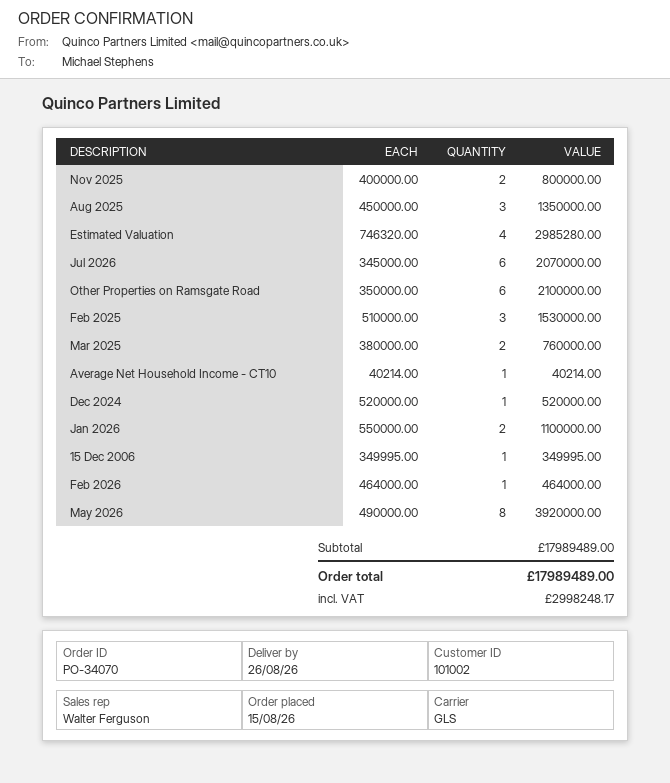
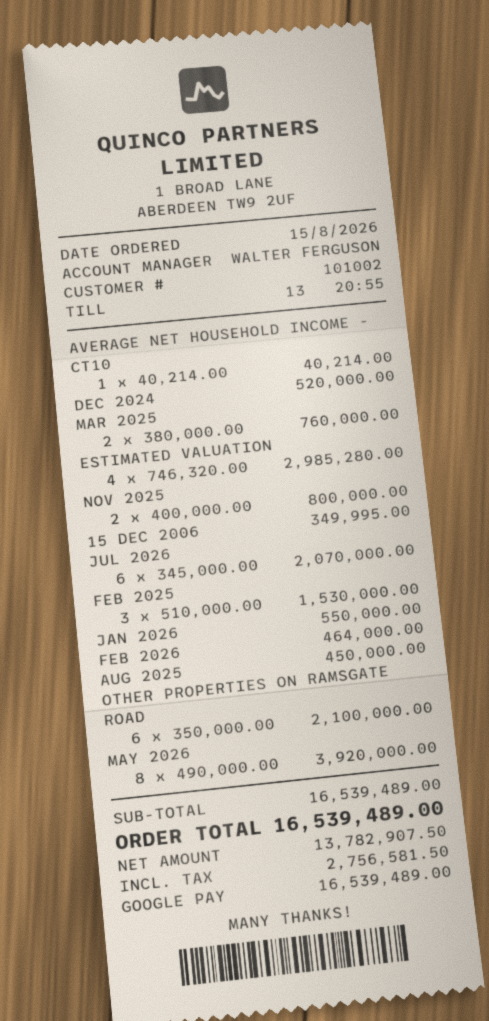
Aug 2025: 3 x 450000.00 = 1350000.00 -> 1 x 450000.00 = 450000.00
Jan 2026: 2 x 550000.00 = 1100000.00 -> 1 x 550000.00 = 550000.00
subtotal: 17989489.00 -> 16539489.00
tax: 2998248.17 -> 2756581.50
total: 17989489.00 -> 16539489.00

